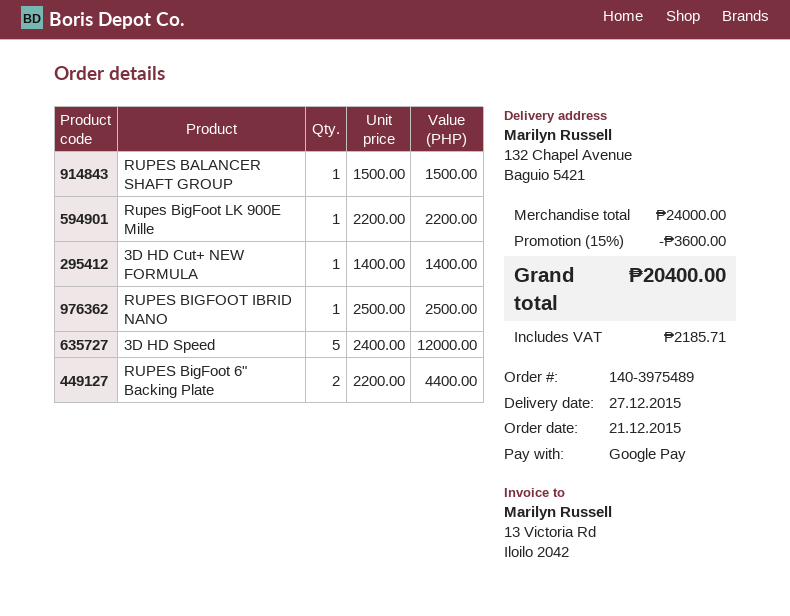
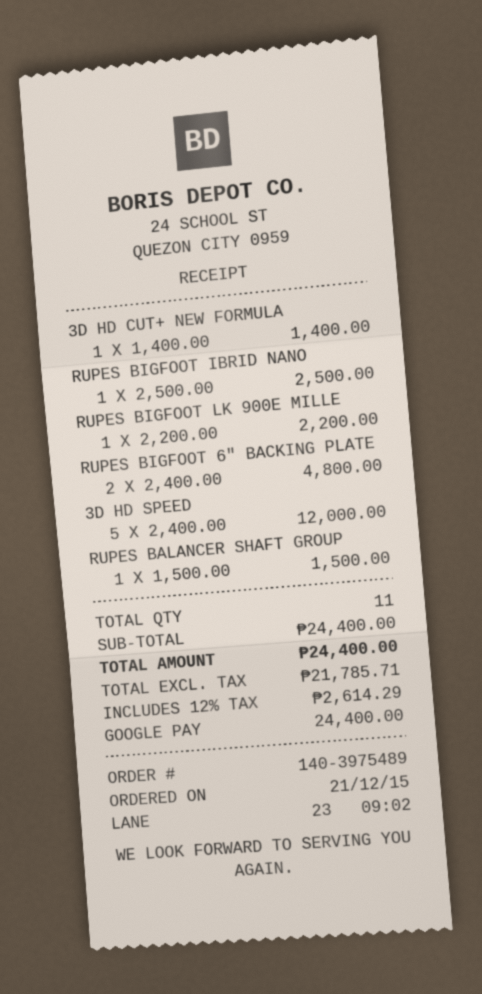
RUPES BigFoot 6" Backing Plate: 2 x 2200.00 = 4400.00 -> 2 x 2400.00 = 4800.00
subtotal: 24000.00 -> 24400.00
discount: 15% = 3600.00 -> none
tax: 2185.71 -> 2614.29
total: 20400.00 -> 24400.00

